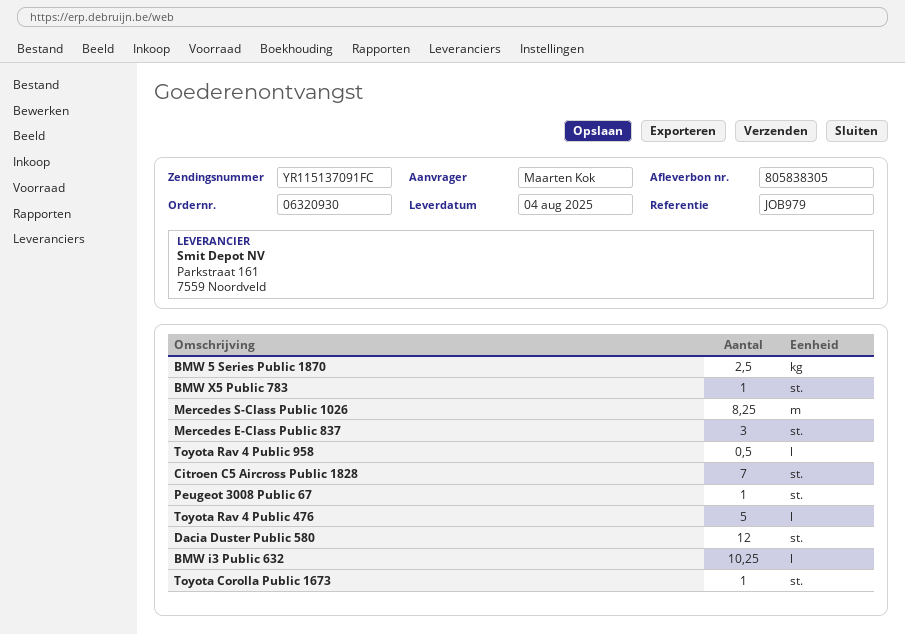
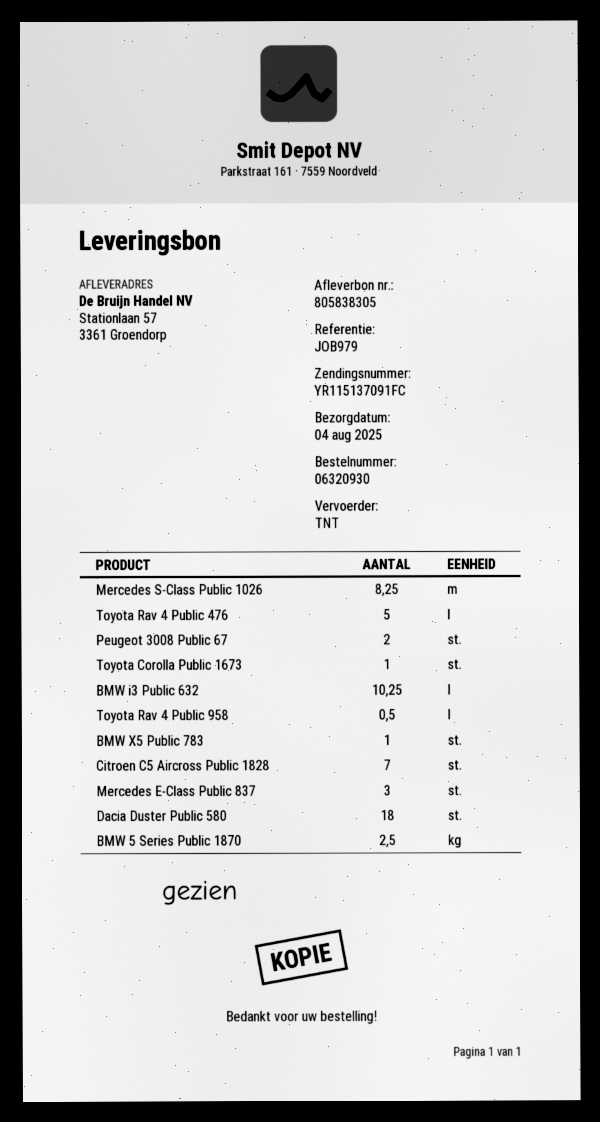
Peugeot 3008 Public 67: 1 -> 2
Dacia Duster Public 580: 12 -> 18

